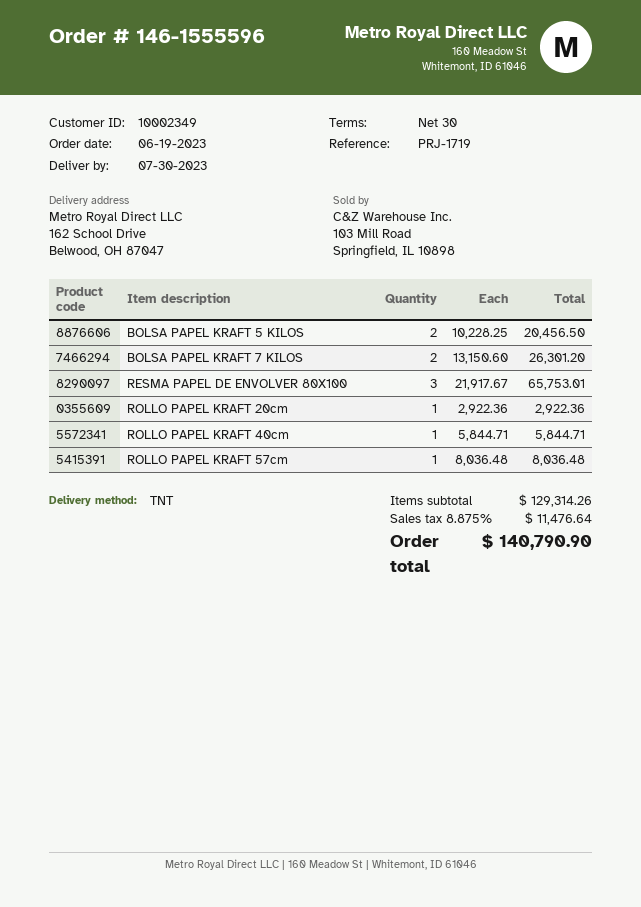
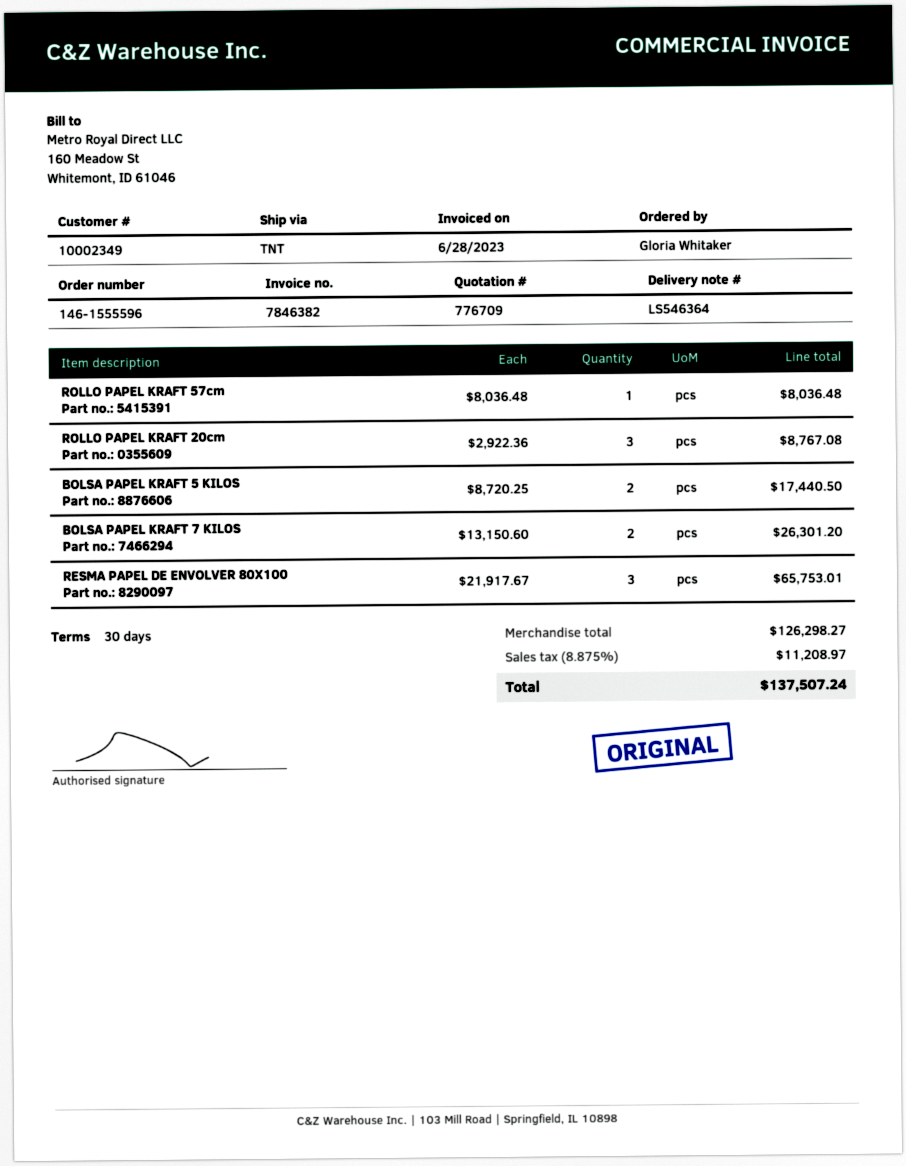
BOLSA PAPEL KRAFT 5 KILOS: 2 x 10228.25 = 20456.50 -> 2 x 8720.25 = 17440.50
ROLLO PAPEL KRAFT 20cm: 1 x 2922.36 = 2922.36 -> 3 x 2922.36 = 8767.08
ROLLO PAPEL KRAFT 40cm: 1 x 5844.71 = 5844.71 -> none
subtotal: 129314.26 -> 126298.27
tax: 8.875% = 11476.64 -> 8.875% = 11208.97
total: 140790.90 -> 137507.24

